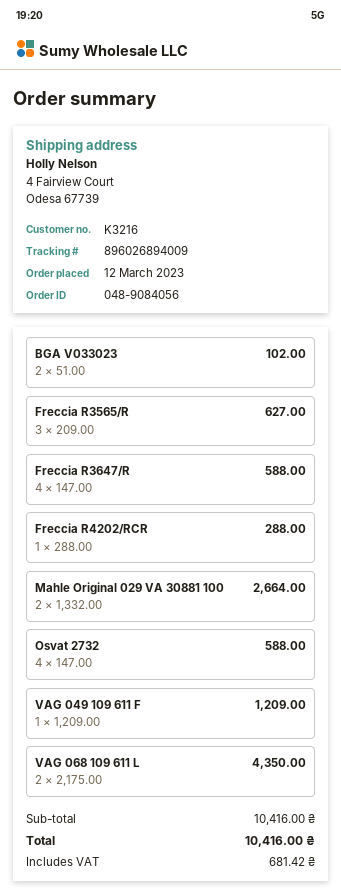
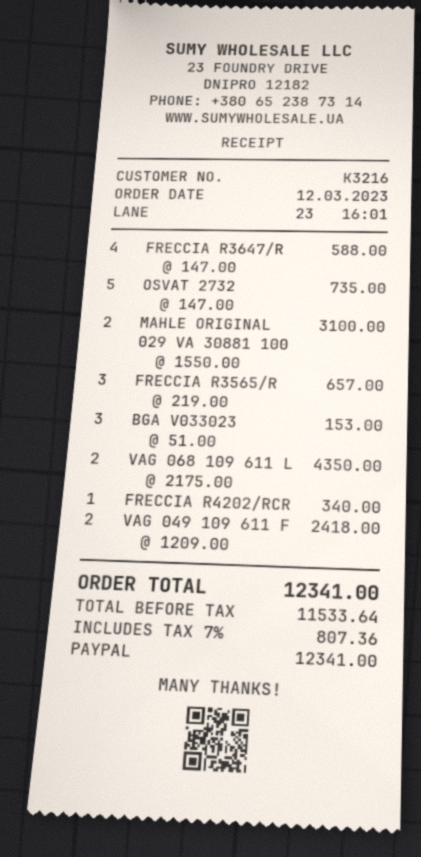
BGA V033023: 2 x 51.00 = 102.00 -> 3 x 51.00 = 153.00
Freccia R3565/R: 3 x 209.00 = 627.00 -> 3 x 219.00 = 657.00
Freccia R4202/RCR: 1 x 288.00 = 288.00 -> 1 x 340.00 = 340.00
Mahle Original 029 VA 30881 100: 2 x 1332.00 = 2664.00 -> 2 x 1550.00 = 3100.00
Osvat 2732: 4 x 147.00 = 588.00 -> 5 x 147.00 = 735.00
VAG 049 109 611 F: 1 x 1209.00 = 1209.00 -> 2 x 1209.00 = 2418.00
tax: 681.42 -> 807.36
total: 10416.00 -> 12341.00

